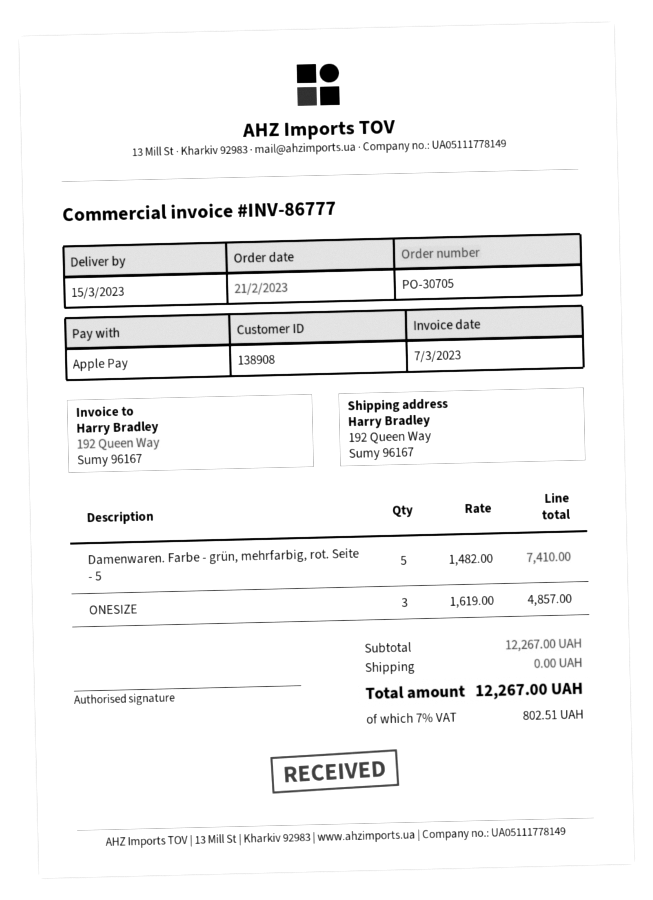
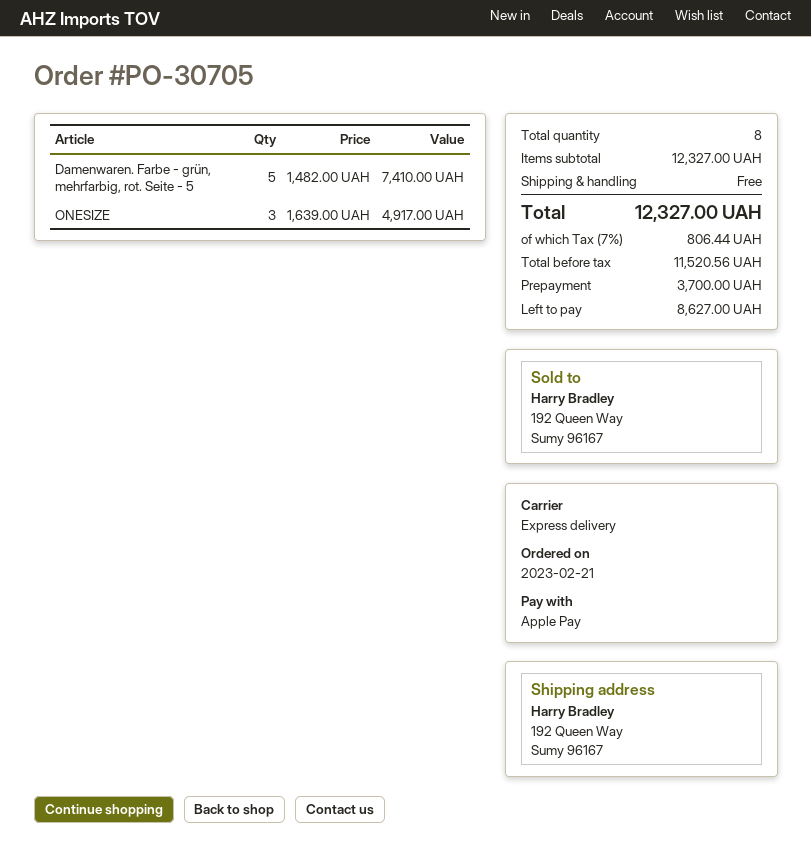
ONESIZE: 3 x 1619.00 = 4857.00 -> 3 x 1639.00 = 4917.00
subtotal: 12267.00 -> 12327.00
tax: 7% = 802.51 -> 7% = 806.44
total: 12267.00 -> 12327.00

